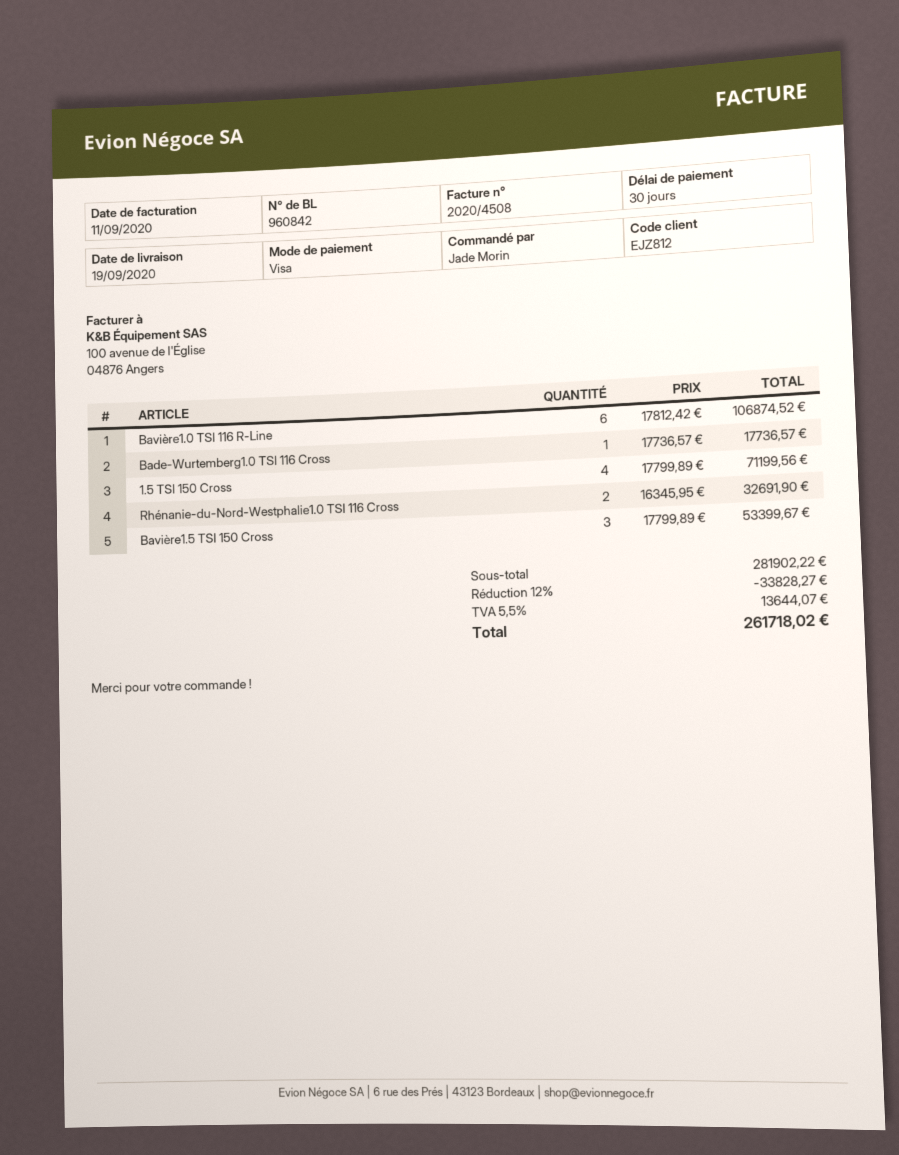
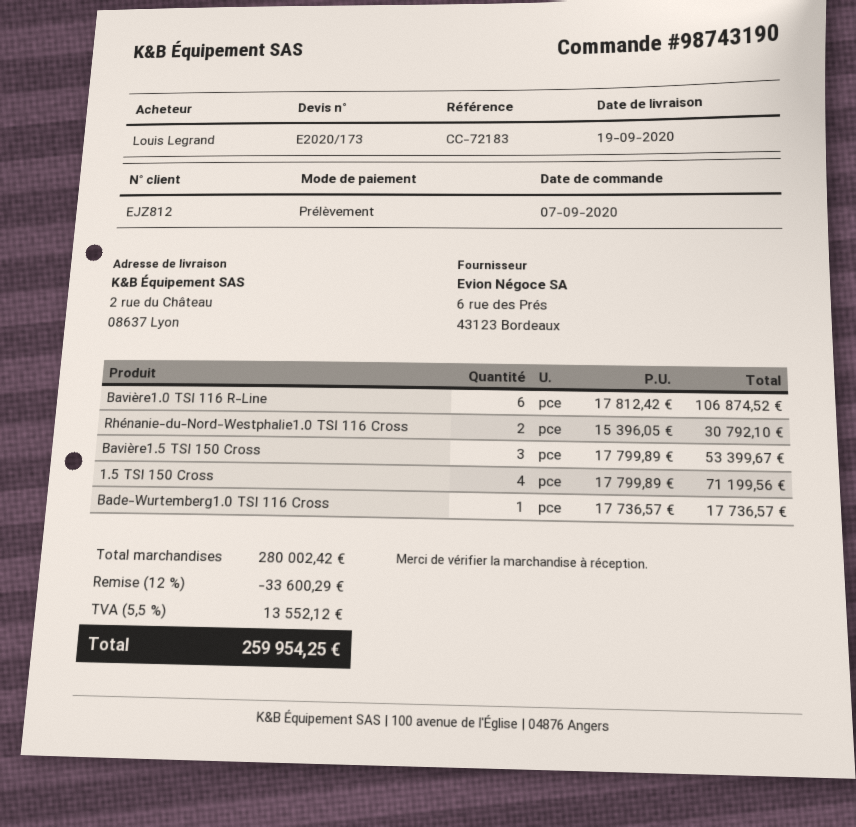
ordered by: Jade Morin -> Louis Legrand
payment method: Visa -> direct debit
Rhénanie-du-Nord-Westphalie1.0 TSI 116 Cross: 2 x 16345.95 = 32691.90 -> 2 x 15396.05 = 30792.10
subtotal: 281902.22 -> 280002.42
discount: 12% = 33828.27 -> 12% = 33600.29
tax: 5.5% = 13644.07 -> 5.5% = 13552.12
total: 261718.02 -> 259954.25

